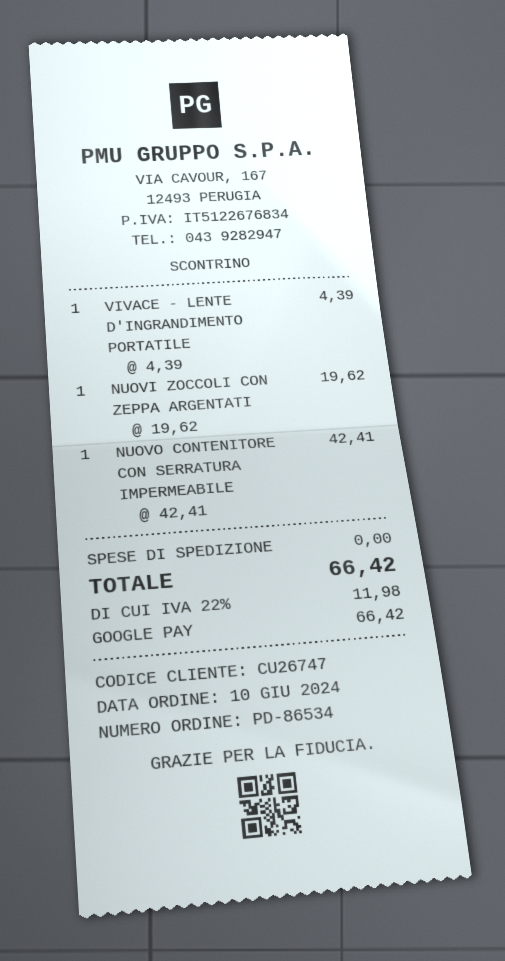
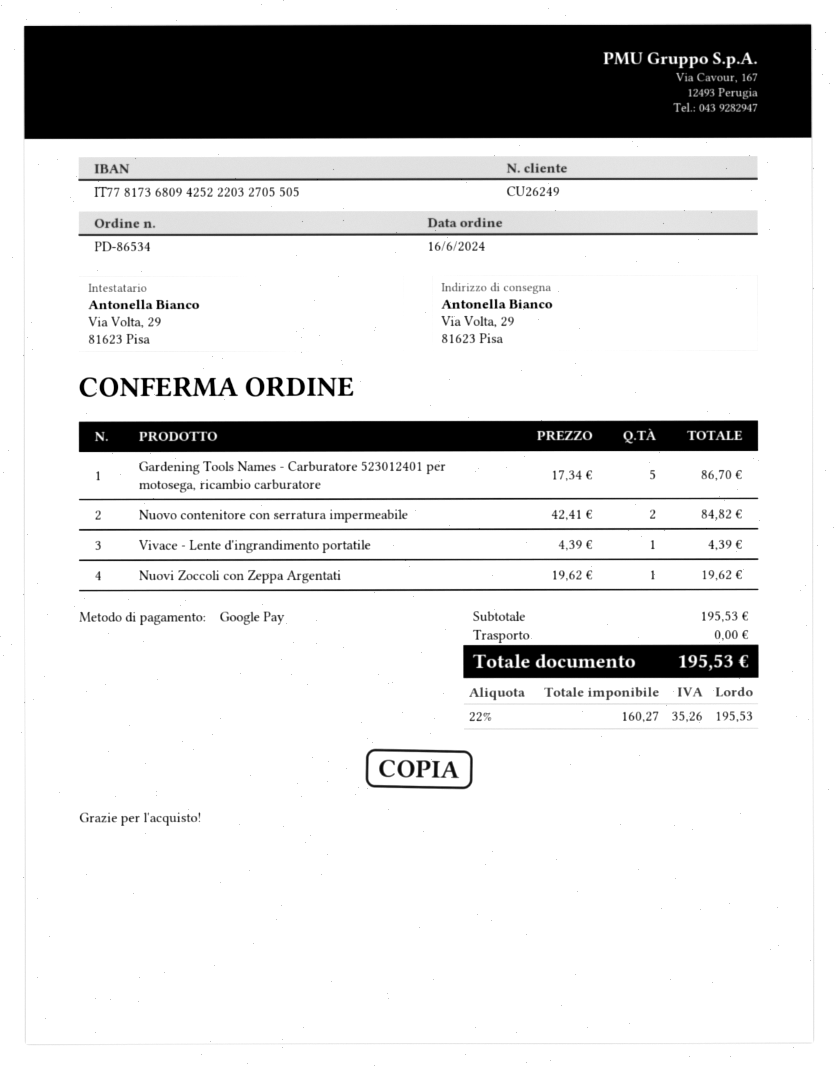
order date: 2024-06-10 -> 2024-06-16
customer number: CU26747 -> CU26249
NUOVO CONTENITORE CON SERRATURA IMPERMEABILE: 1 x 42.41 = 42.41 -> 2 x 42.41 = 84.82
Gardening Tools Names - Carburatore 523012401 per motosega, ricambio carburatore: none -> 5 x 17.34 = 86.70
tax: 22% = 11.98 -> 22% = 35.26
total: 66.42 -> 195.53

